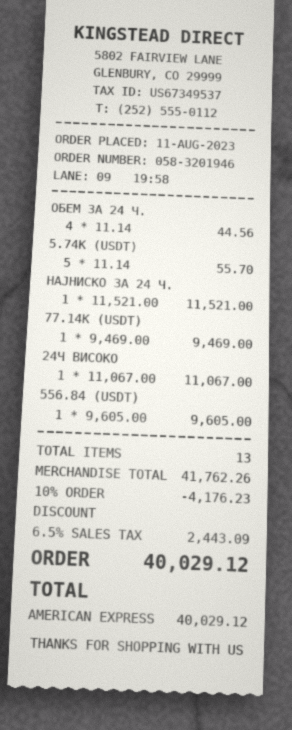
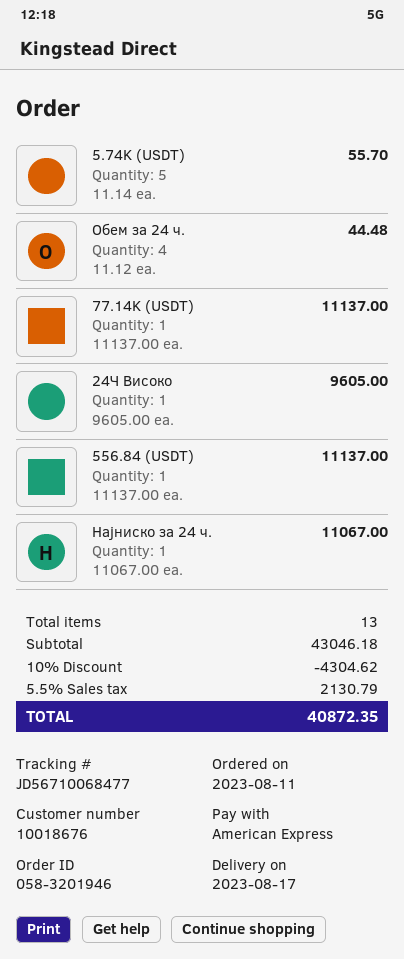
ОБЕМ ЗА 24 Ч.: 4 x 11.14 = 44.56 -> 4 x 11.12 = 44.48
НАЈНИСКО ЗА 24 Ч.: 1 x 11521.00 = 11521.00 -> 1 x 11067.00 = 11067.00
77.14K (USDT): 1 x 9469.00 = 9469.00 -> 1 x 11137.00 = 11137.00
24Ч ВИСОКО: 1 x 11067.00 = 11067.00 -> 1 x 9605.00 = 9605.00
556.84 (USDT): 1 x 9605.00 = 9605.00 -> 1 x 11137.00 = 11137.00
subtotal: 41762.26 -> 43046.18
discount: 10% = 4176.23 -> 10% = 4304.62
tax: 6.5% = 2443.09 -> 5.5% = 2130.79
total: 40029.12 -> 40872.35

